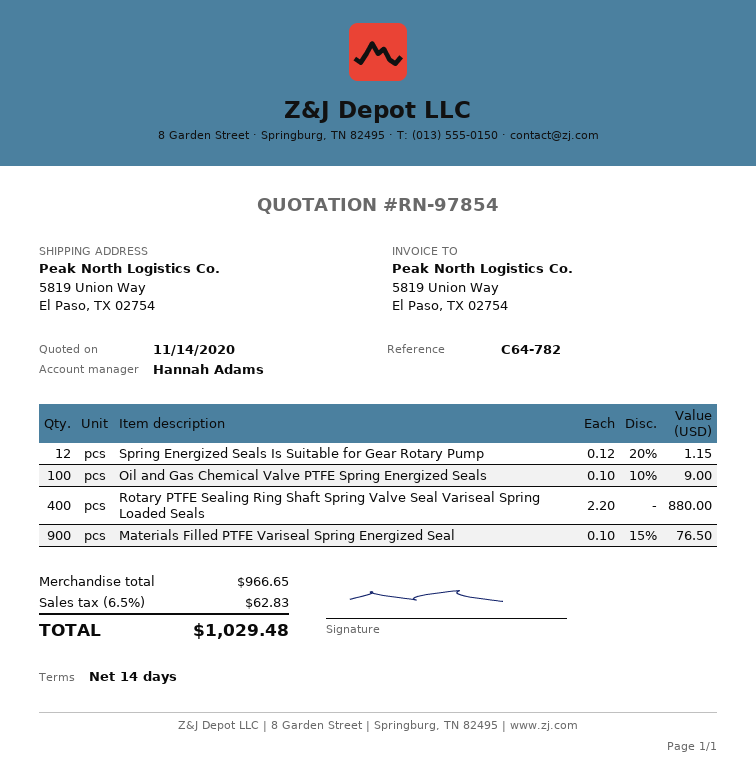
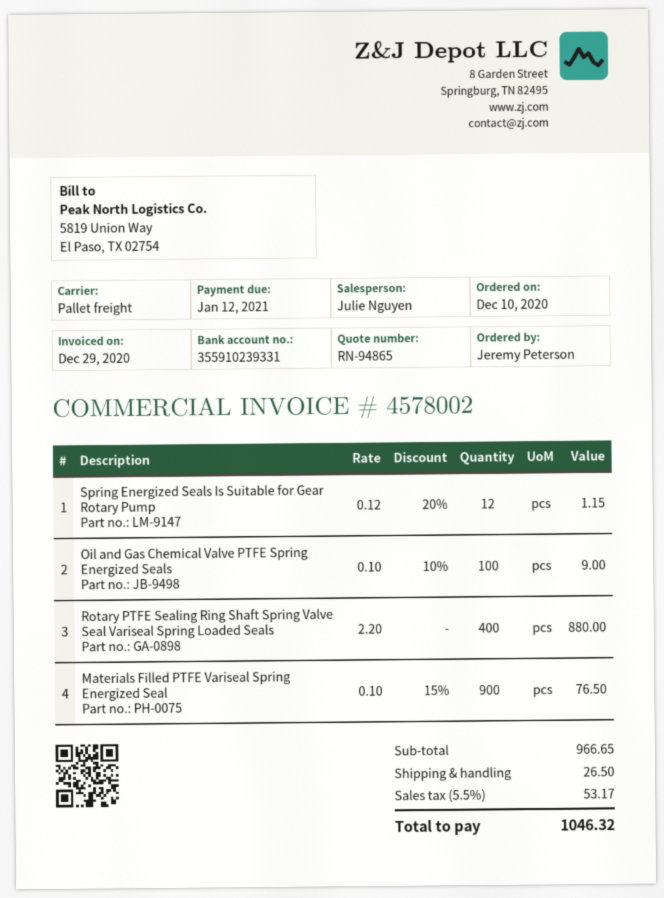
quote number: RN-97854 -> RN-94865
sales rep: Hannah Adams -> Julie Nguyen
shipping: none -> 26.50
tax: 6.5% = 62.83 -> 5.5% = 53.17
total: 1029.48 -> 1046.32

